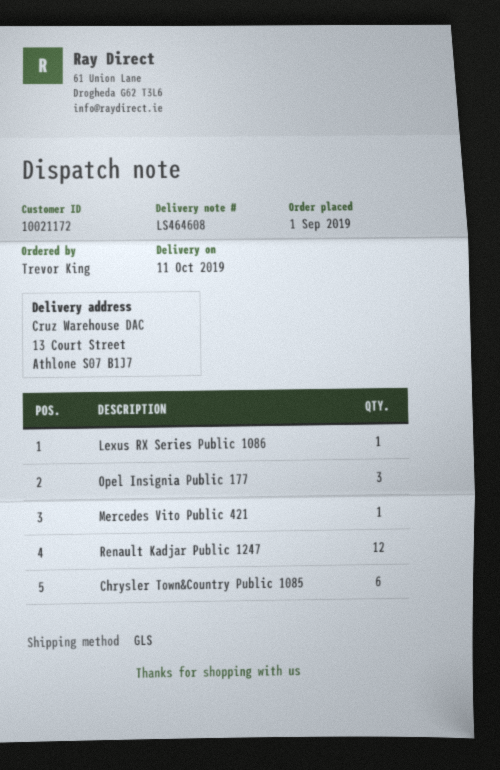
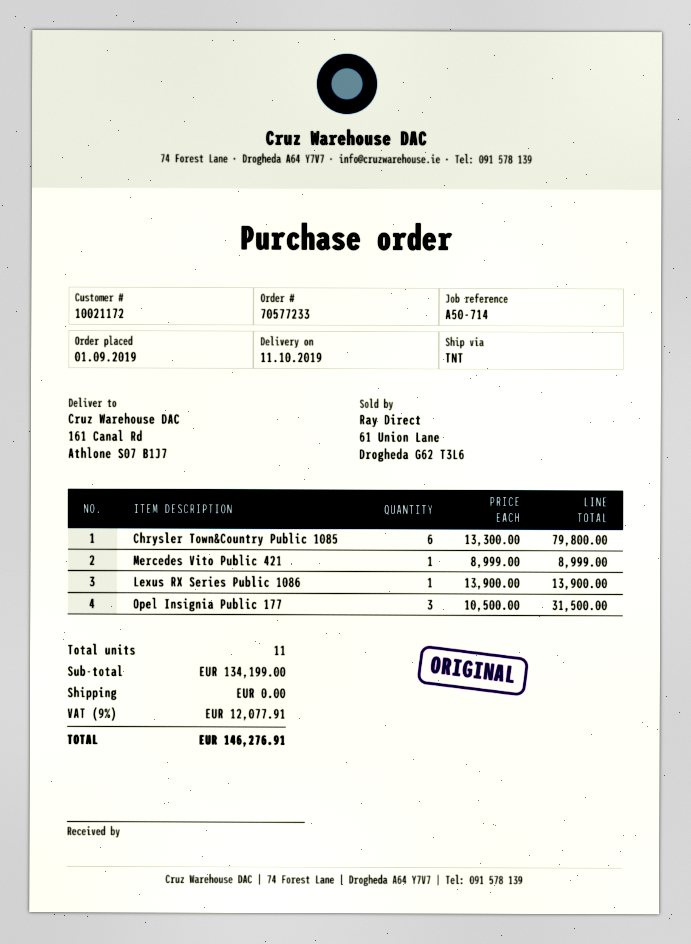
shipping method: GLS -> TNT
ship to: 13 Court Street, Athlone S07 B1J7 -> 161 Canal Rd, Athlone S07 B1J7
Renault Kadjar Public 1247: 12 -> none

